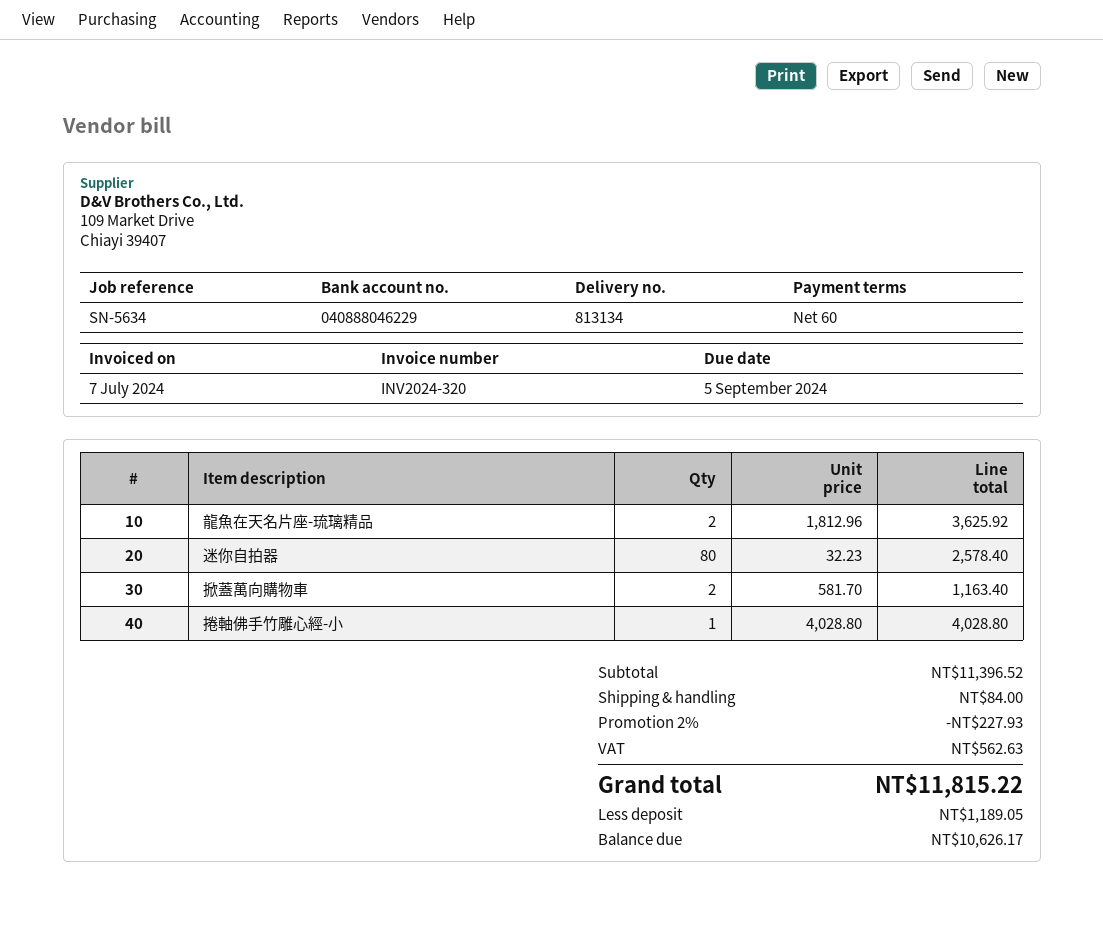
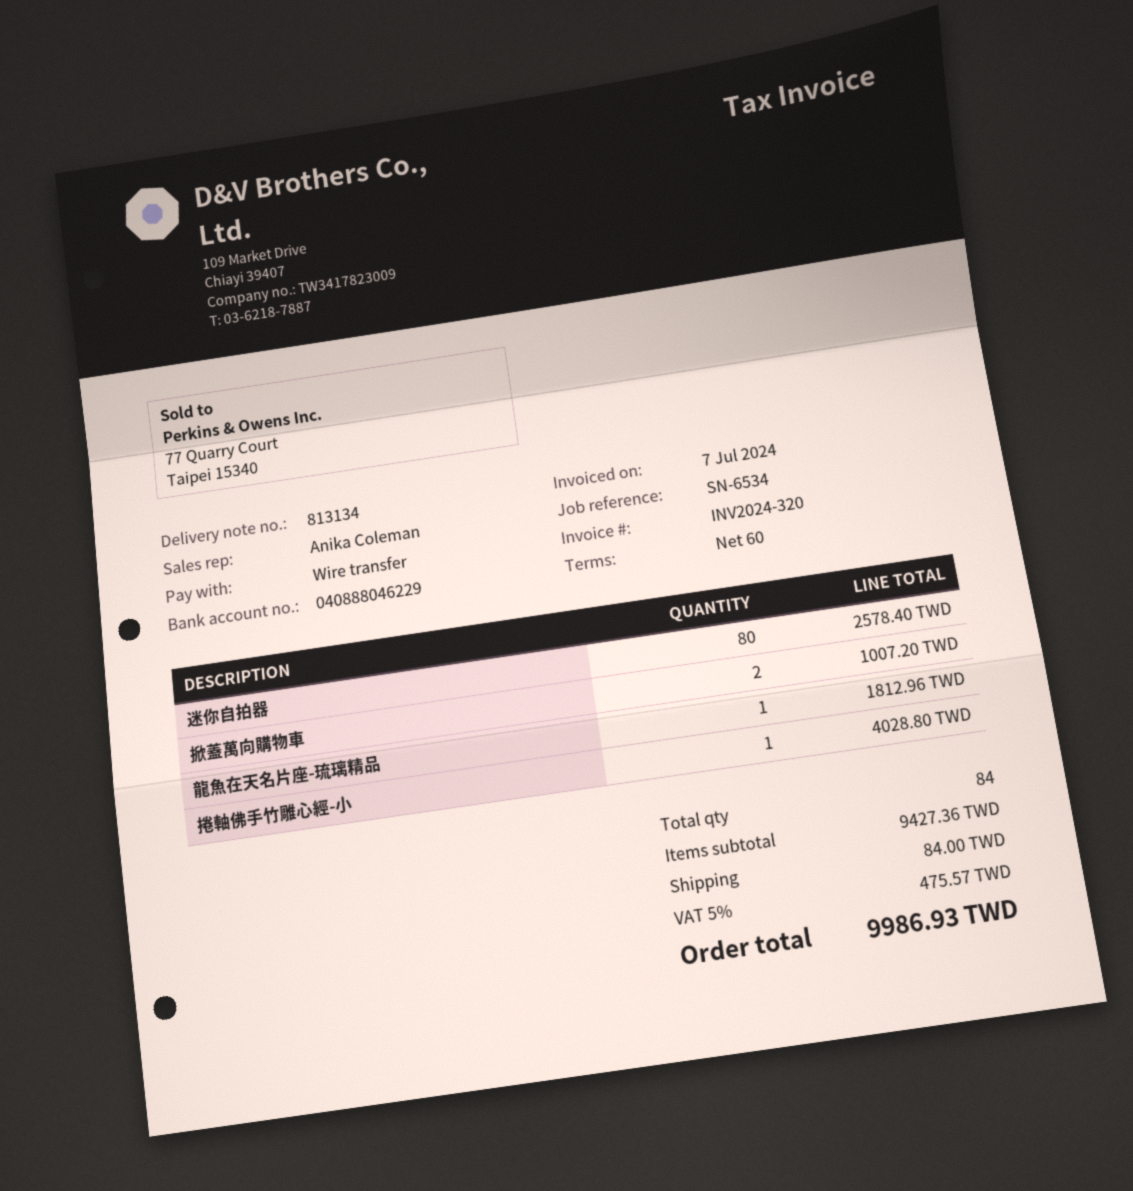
reference: SN-5634 -> SN-6534
龍魚在天名片座-琉璃精品: 2 for 3625.92 -> 1 for 1812.96
掀蓋萬向購物車: 2 for 1163.40 -> 2 for 1007.20
subtotal: 11396.52 -> 9427.36
discount: 2% = 227.93 -> none
tax: 562.63 -> 475.57
total: 11815.22 -> 9986.93

